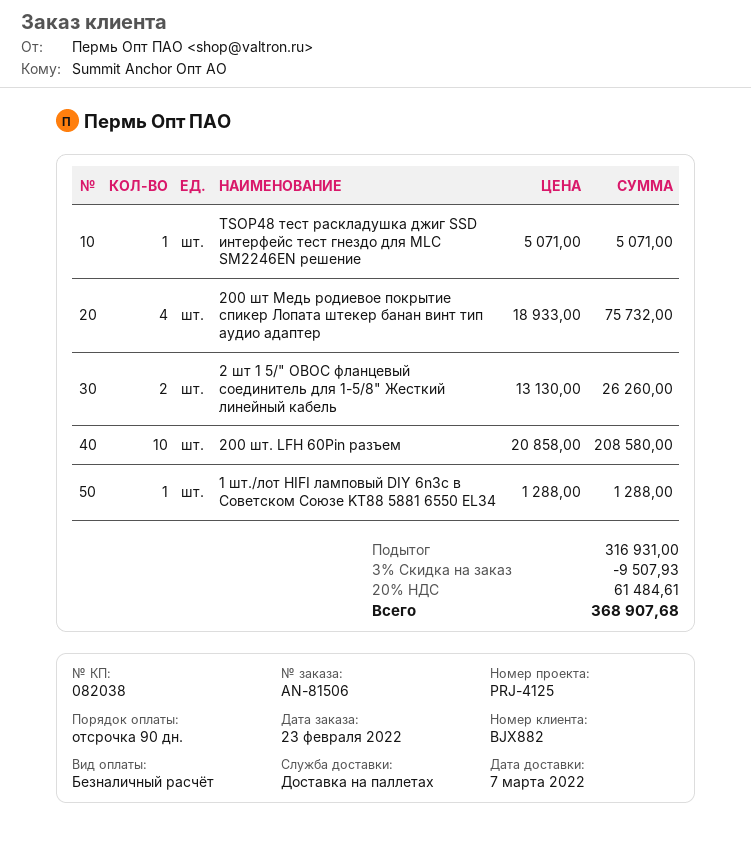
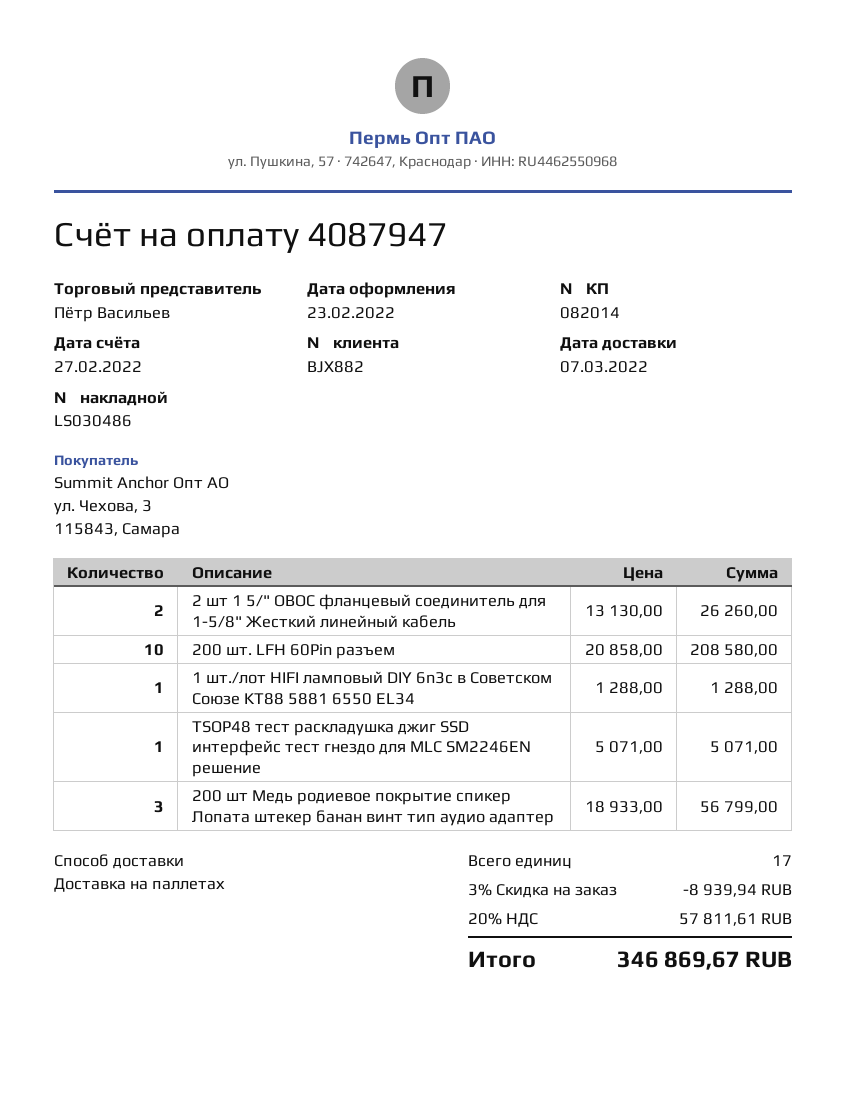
quote number: 082038 -> 082014
200 шт Медь родиевое покрытие спикер Лопата штекер банан винт тип аудио адаптер: 4 x 18933.00 = 75732.00 -> 3 x 18933.00 = 56799.00
discount: 3% = 9507.93 -> 3% = 8939.94
tax: 20% = 61484.61 -> 20% = 57811.61
total: 368907.68 -> 346869.67

